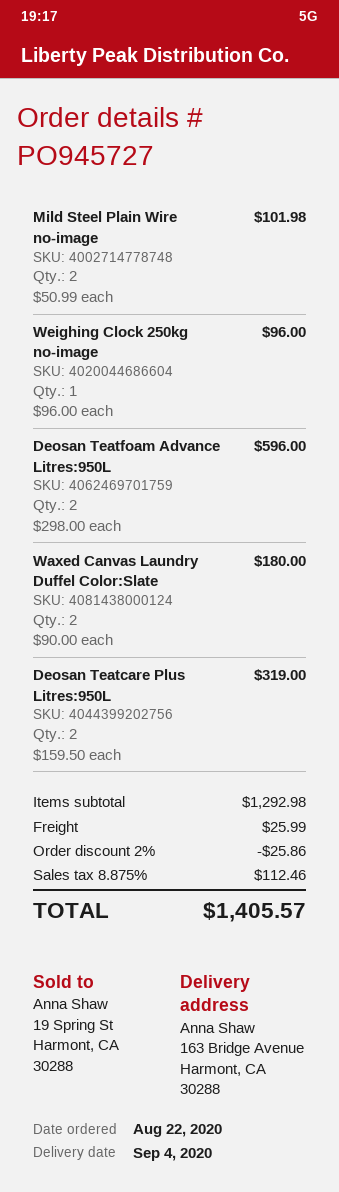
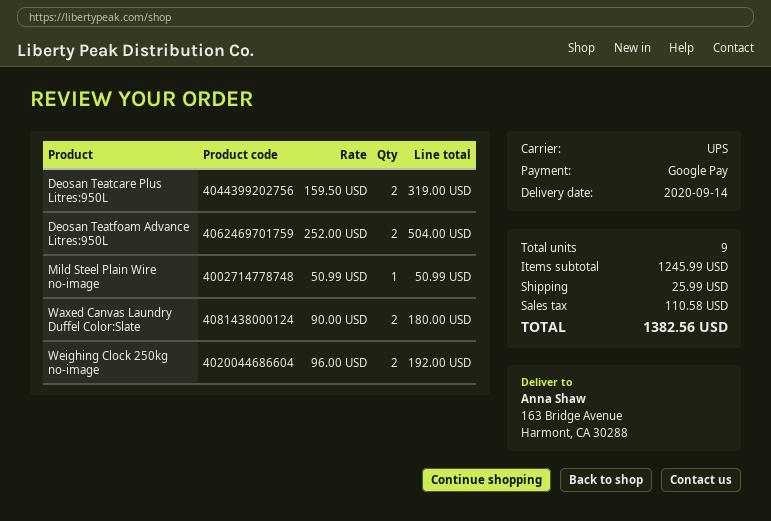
delivery date: 2020-09-04 -> 2020-09-14
Mild Steel Plain Wire no-image: 2 x 50.99 = 101.98 -> 1 x 50.99 = 50.99
Weighing Clock 250kg no-image: 1 x 96.00 = 96.00 -> 2 x 96.00 = 192.00
Deosan Teatfoam Advance Litres:950L: 2 x 298.00 = 596.00 -> 2 x 252.00 = 504.00
subtotal: 1292.98 -> 1245.99
discount: 2% = 25.86 -> none
tax: 112.46 -> 110.58
total: 1405.57 -> 1382.56

